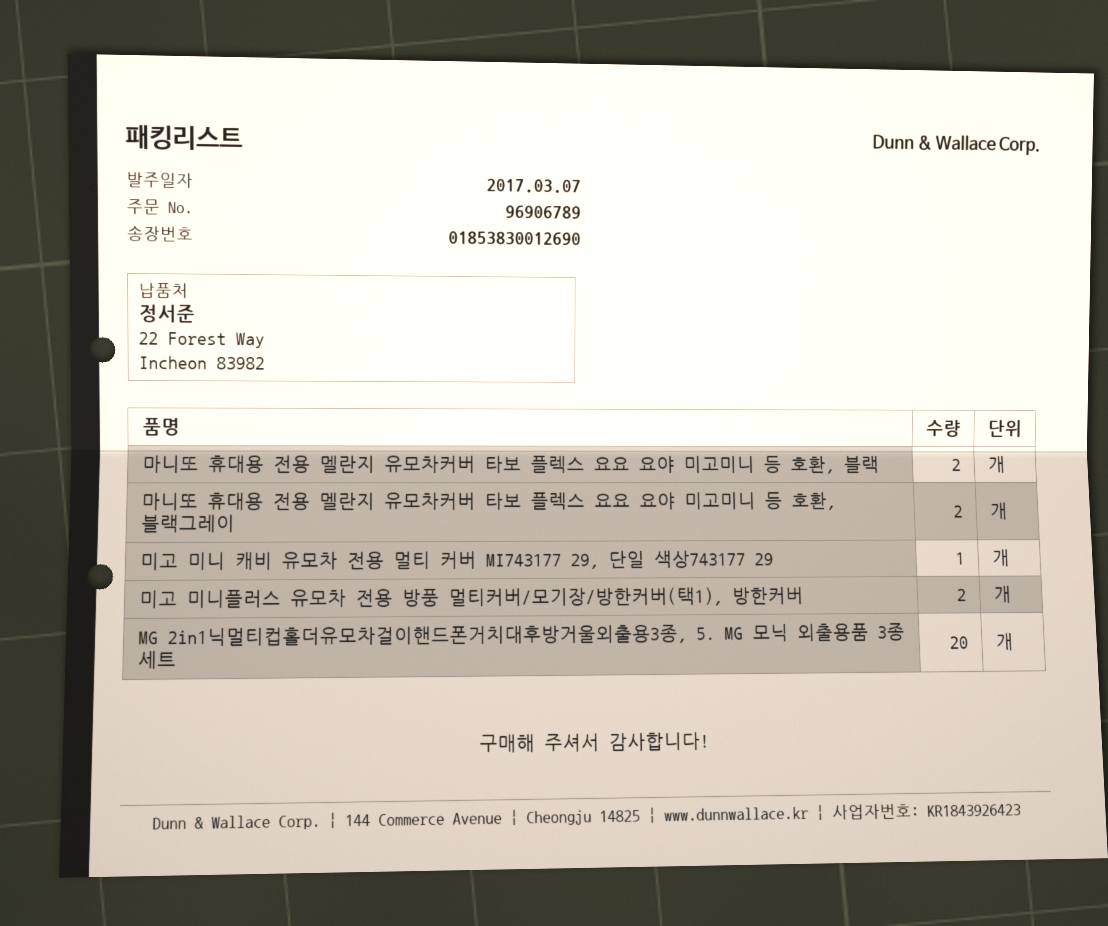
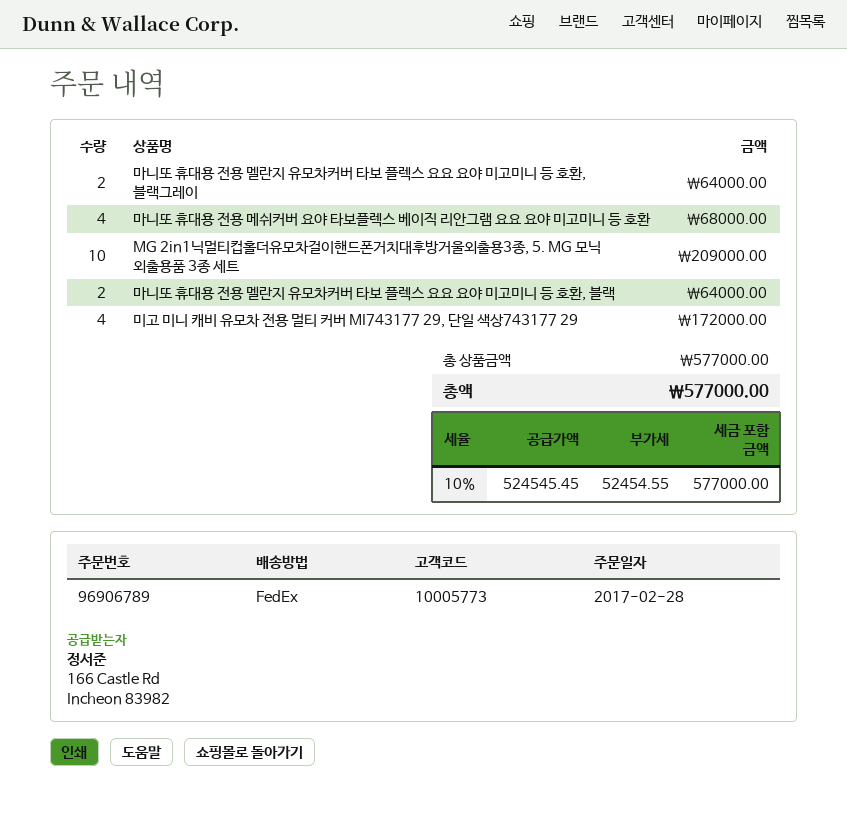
order date: 2017-03-07 -> 2017-02-28
미고 미니 캐비 유모차 전용 멀티 커버 MI743177 29, 단일 색상743177 29: 1 -> 4
미고 미니플러스 유모차 전용 방풍 멀티커버/모기장/방한커버(택1), 방한커버: 2 -> none
MG 2in1닉멀티컵홀더유모차걸이핸드폰거치대후방거울외출용3종, 5. MG 모닉 외출용품 3종 세트: 20 -> 10
마니또 휴대용 전용 메쉬커버 요야 타보플렉스 베이직 리안그램 요요 요야 미고미니 등 호환: none -> 4

